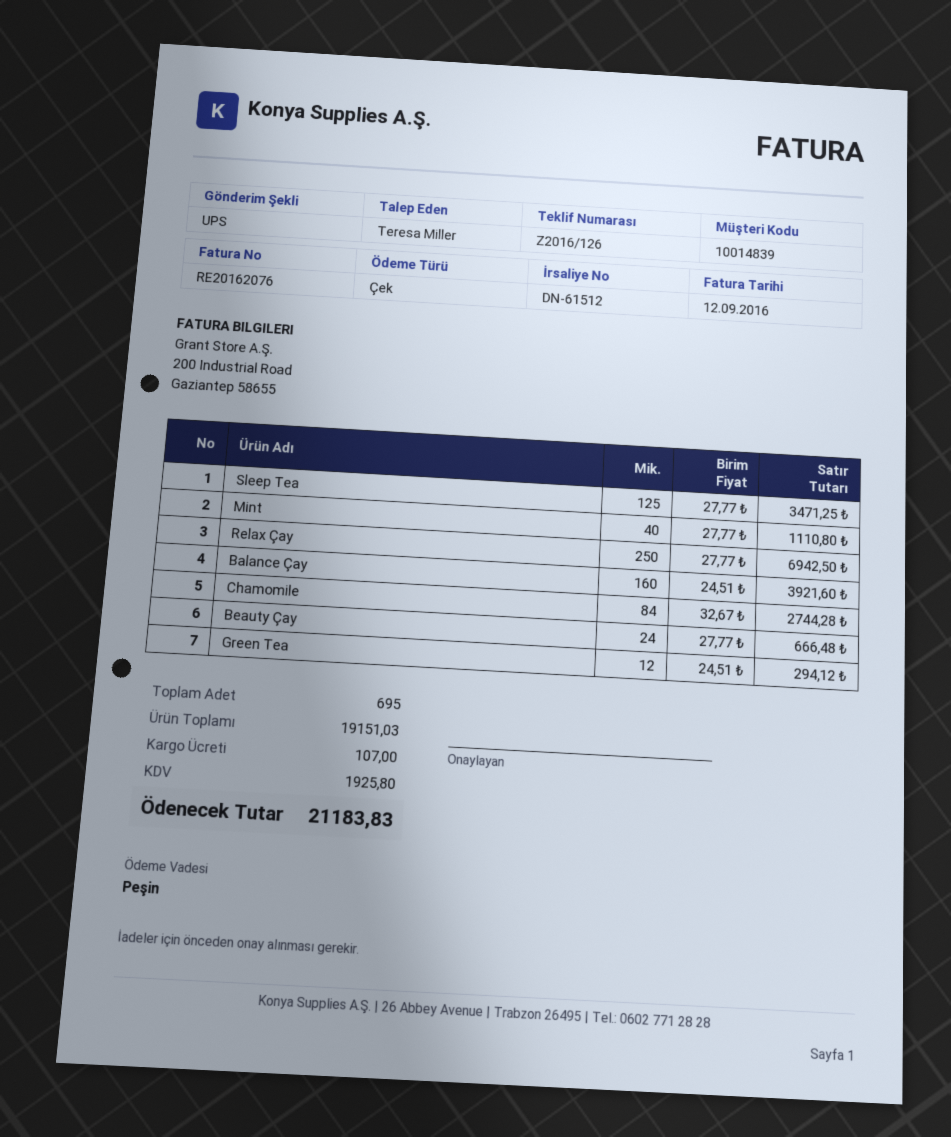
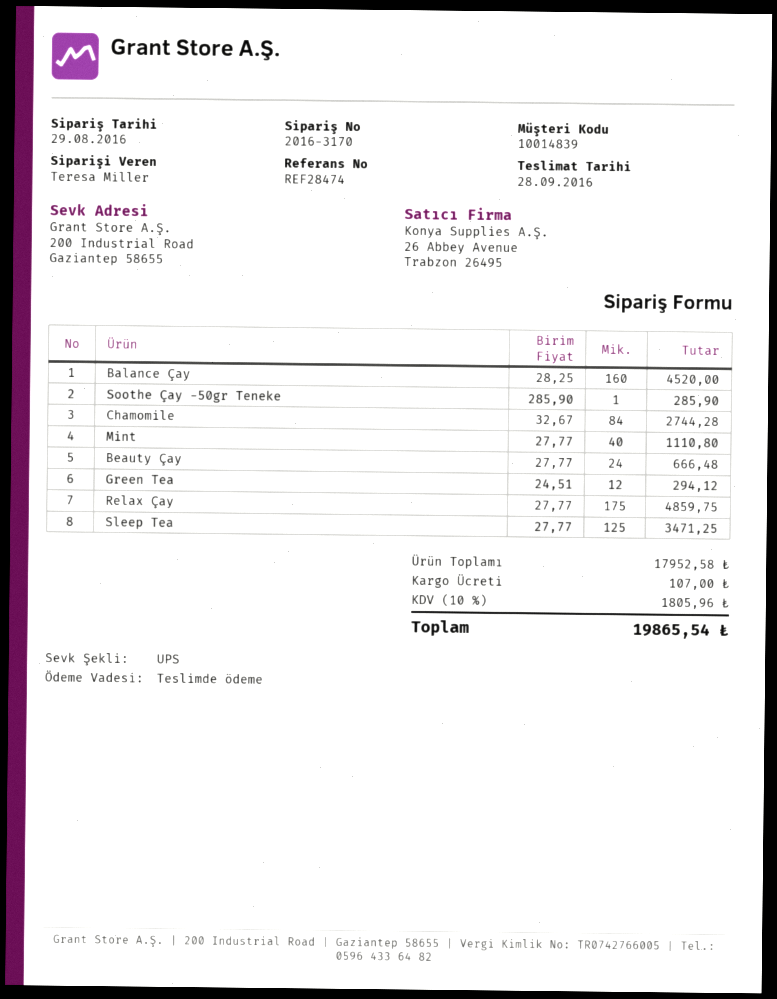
Relax Çay: 250 x 27.77 = 6942.50 -> 175 x 27.77 = 4859.75
Balance Çay: 160 x 24.51 = 3921.60 -> 160 x 28.25 = 4520.00
Soothe Çay -50gr Teneke: none -> 1 x 285.90 = 285.90
subtotal: 19151.03 -> 17952.58
tax: 1925.80 -> 1805.96
total: 21183.83 -> 19865.54

